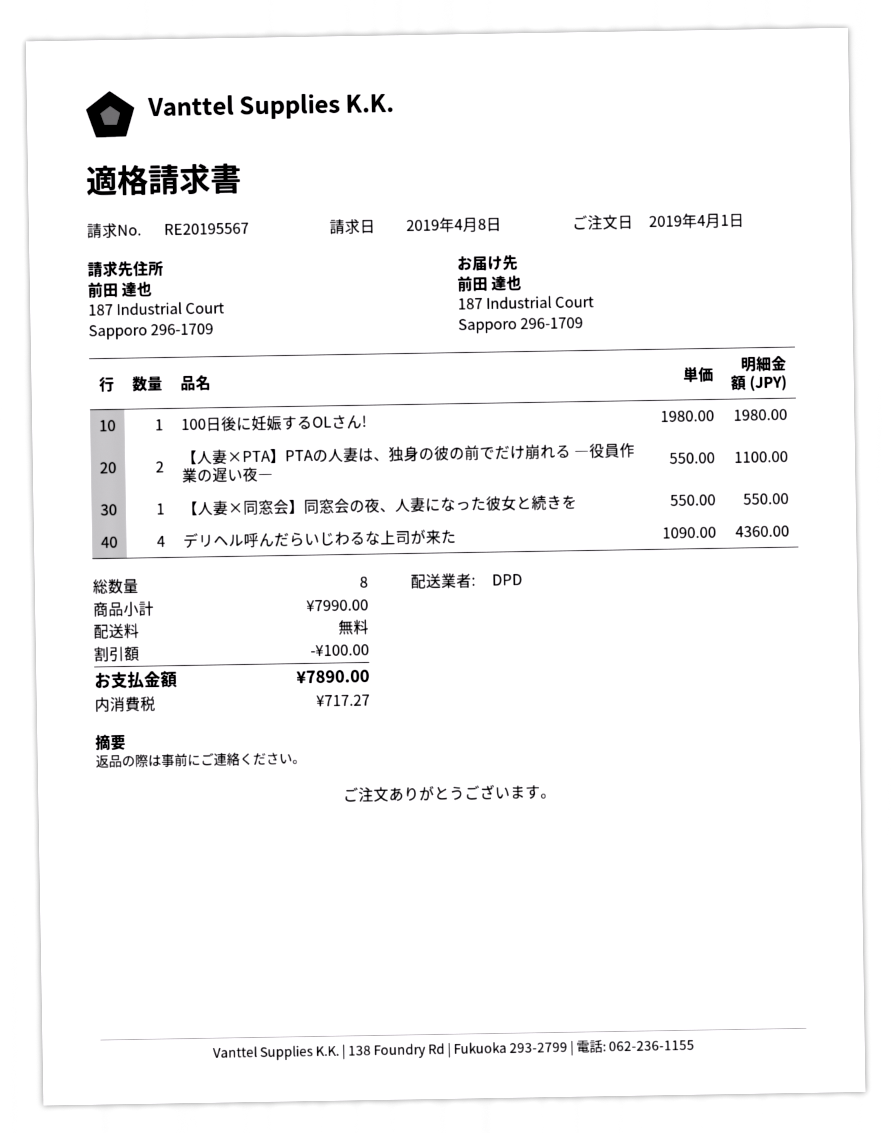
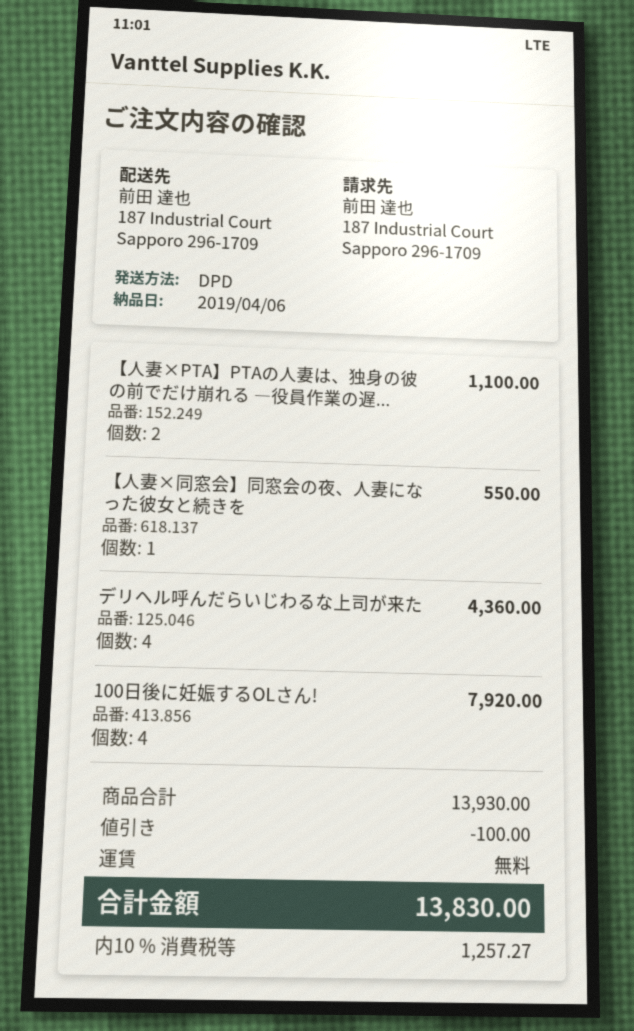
100日後に妊娠するOLさん!: 1 for 1980.00 -> 4 for 7920.00
subtotal: 7990.00 -> 13930.00
tax: 717.27 -> 1257.27
total: 7890.00 -> 13830.00

